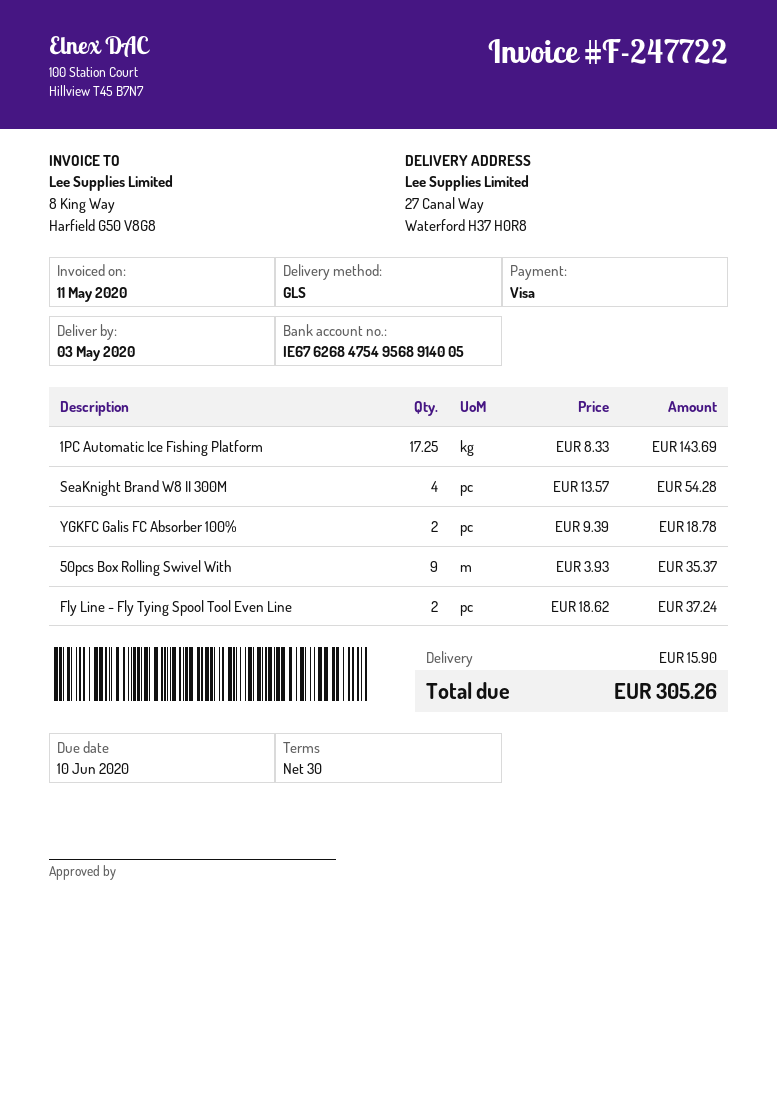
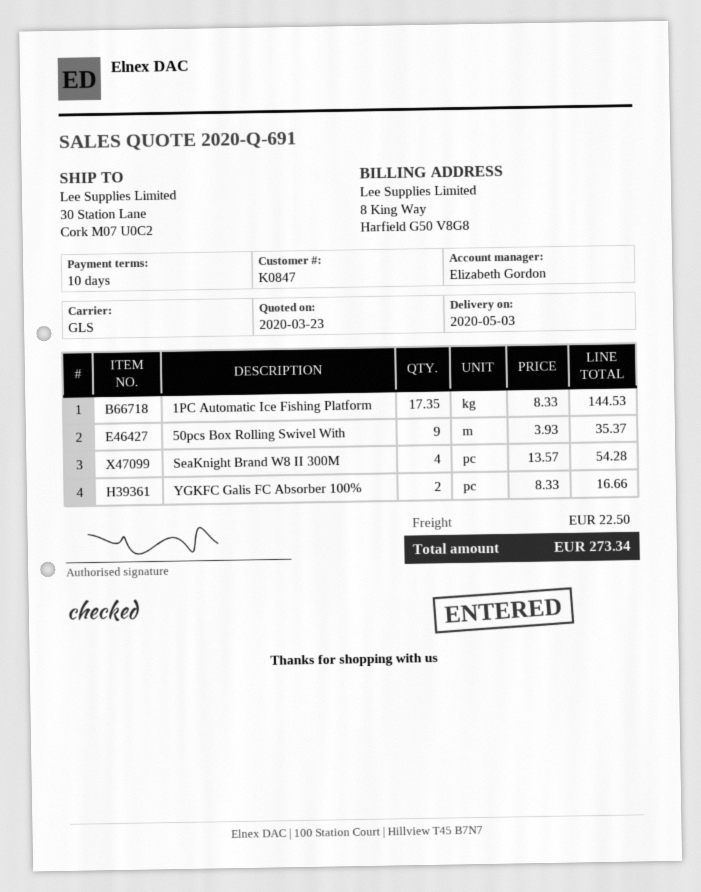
payment terms: 30 days -> 10 days
ship to: 27 Canal Way, Waterford H37 H0R8 -> 30 Station Lane, Cork M07 U0C2
1PC Automatic Ice Fishing Platform: 17.25 x 8.33 = 143.69 -> 17.35 x 8.33 = 144.53
YGKFC Galis FC Absorber 100%: 2 x 9.39 = 18.78 -> 2 x 8.33 = 16.66
Fly Line - Fly Tying Spool Tool Even Line: 2 x 18.62 = 37.24 -> none
shipping: 15.90 -> 22.50
total: 305.26 -> 273.34

